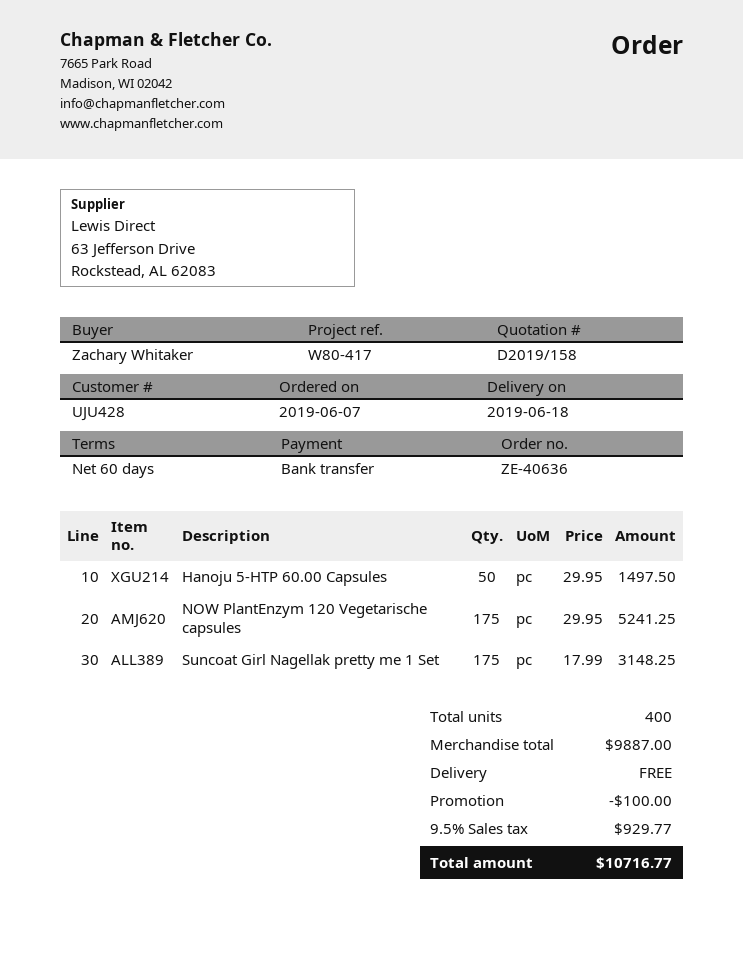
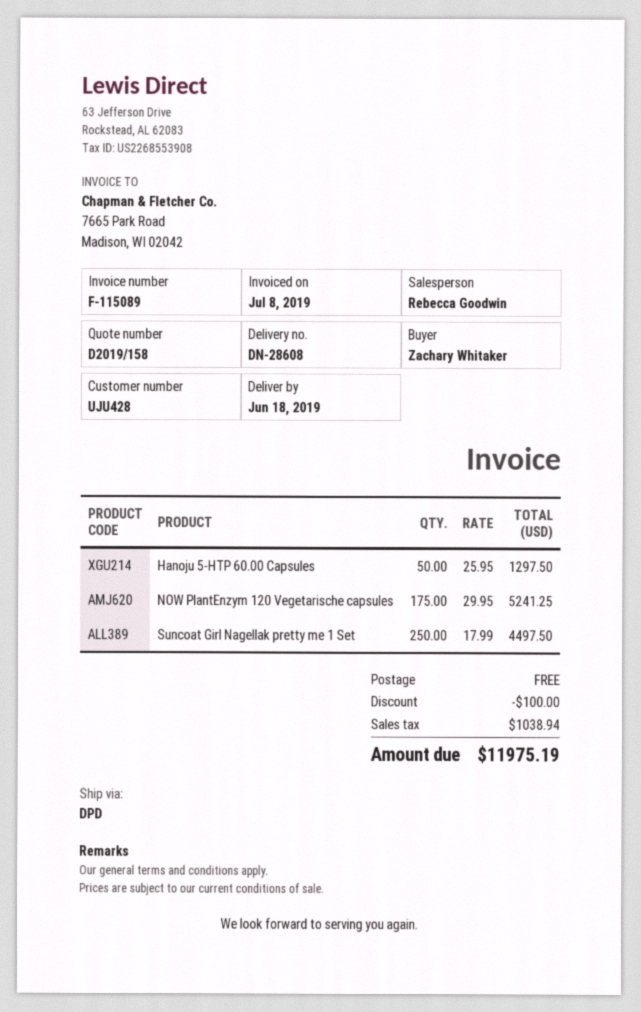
Hanoju 5-HTP 60.00 Capsules: 50 x 29.95 = 1497.50 -> 50 x 25.95 = 1297.50
Suncoat Girl Nagellak pretty me 1 Set: 175 x 17.99 = 3148.25 -> 250 x 17.99 = 4497.50
tax: 929.77 -> 1038.94
total: 10716.77 -> 11975.19

